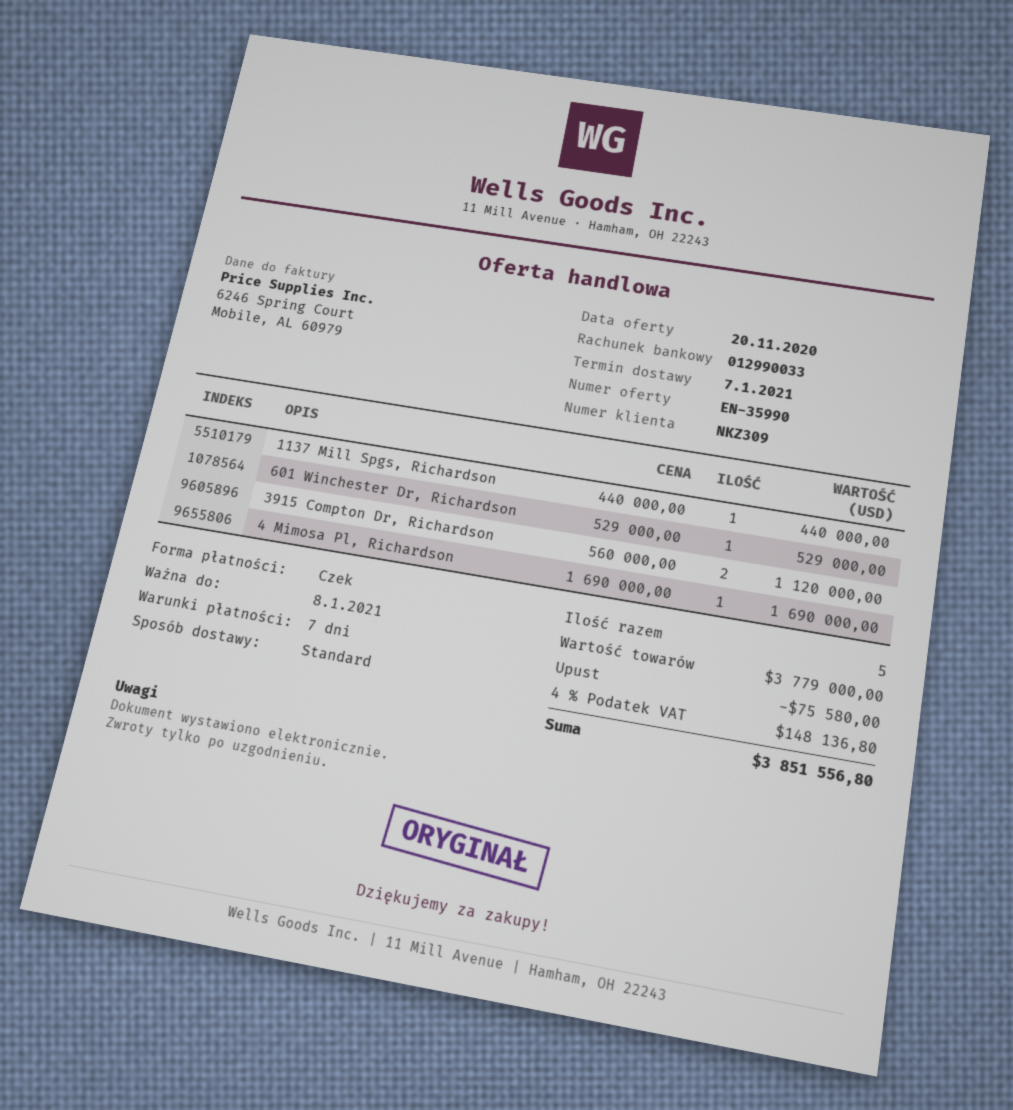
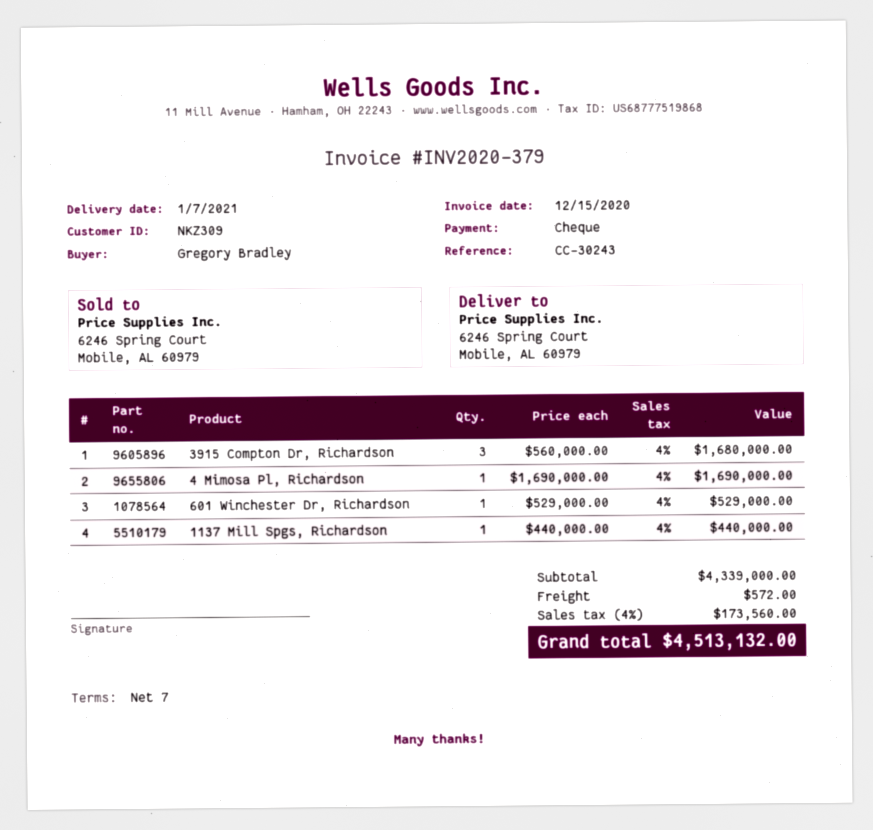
3915 Compton Dr, Richardson: 2 x 560000.00 = 1120000.00 -> 3 x 560000.00 = 1680000.00
subtotal: 3779000.00 -> 4339000.00
discount: 75580.00 -> none
shipping: none -> 572.00
tax: 4% = 148136.80 -> 4% = 173560.00
total: 3851556.80 -> 4513132.00

